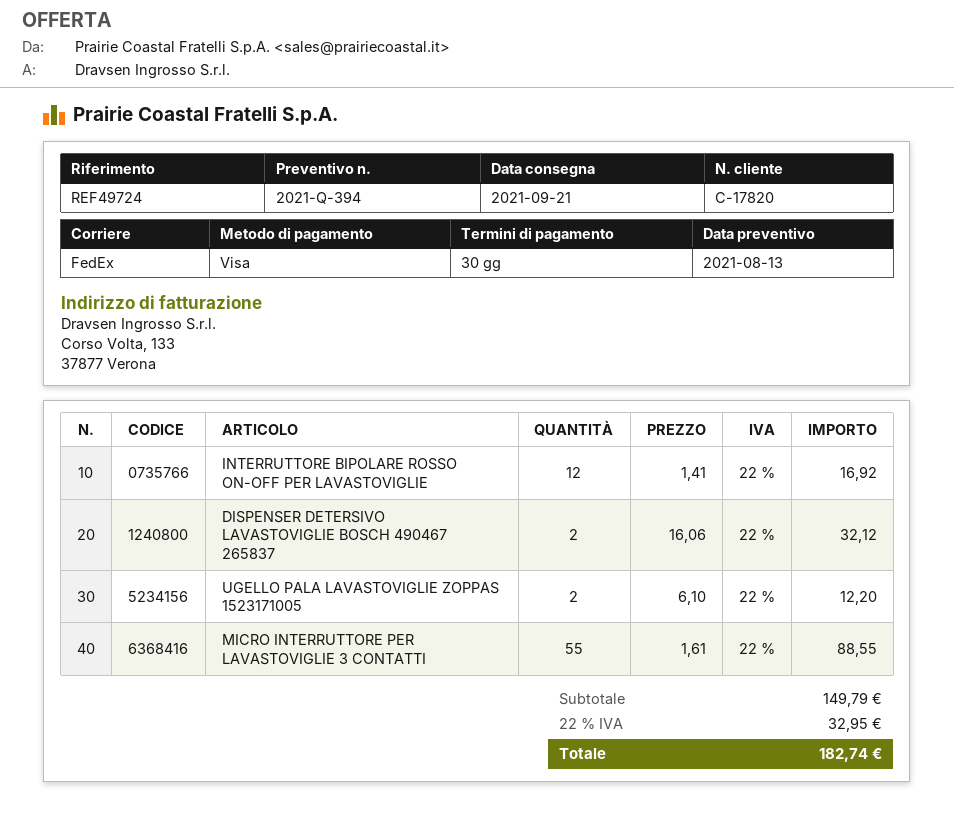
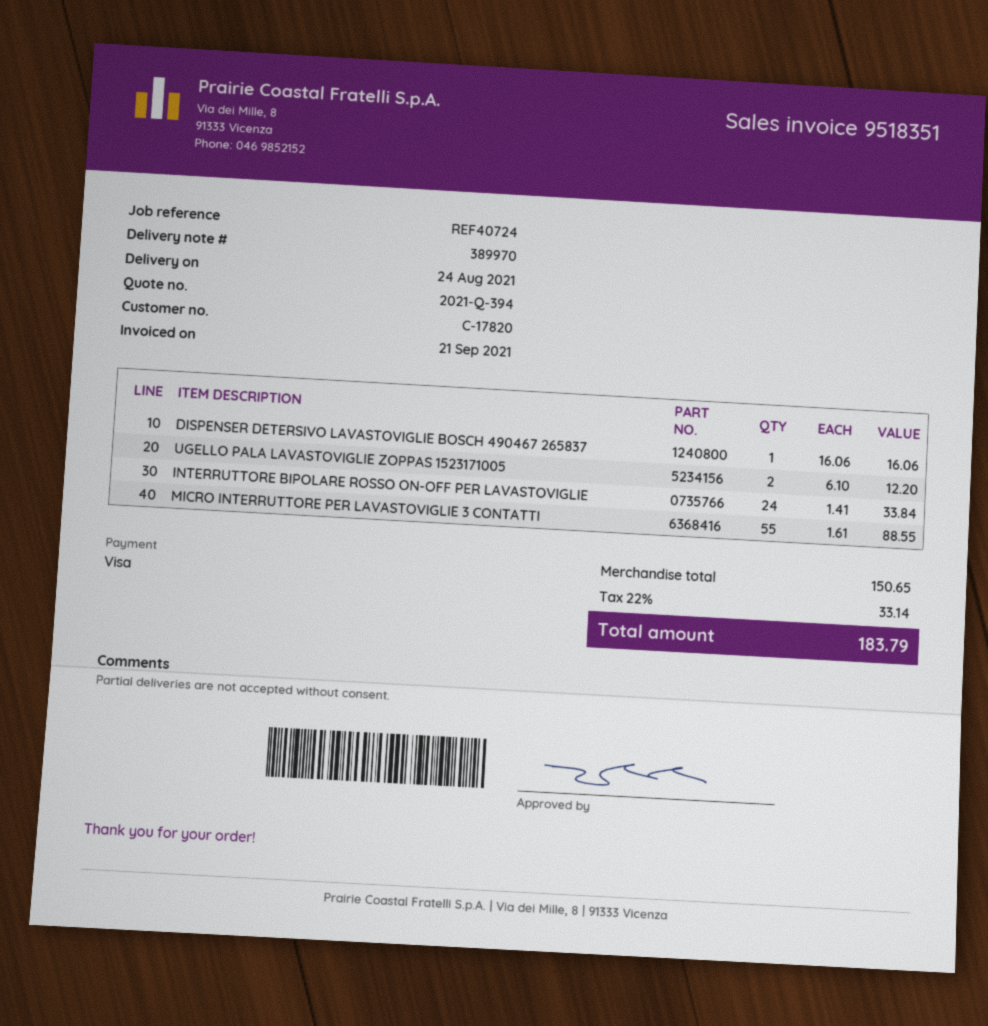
delivery date: 2021-09-21 -> 2021-08-24
reference: REF49724 -> REF40724
INTERRUTTORE BIPOLARE ROSSO ON-OFF PER LAVASTOVIGLIE: 12 x 1.41 = 16.92 -> 24 x 1.41 = 33.84
DISPENSER DETERSIVO LAVASTOVIGLIE BOSCH 490467 265837: 2 x 16.06 = 32.12 -> 1 x 16.06 = 16.06
subtotal: 149.79 -> 150.65
tax: 22% = 32.95 -> 22% = 33.14
total: 182.74 -> 183.79

